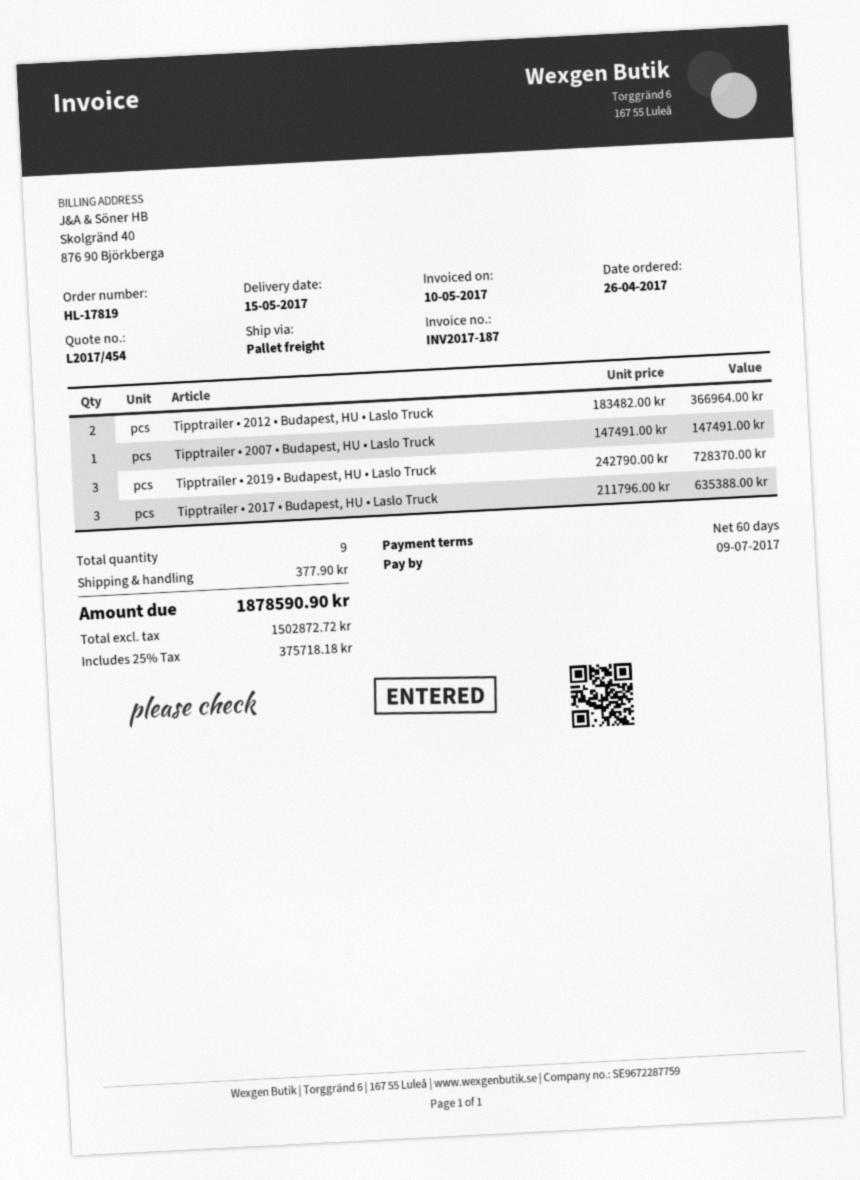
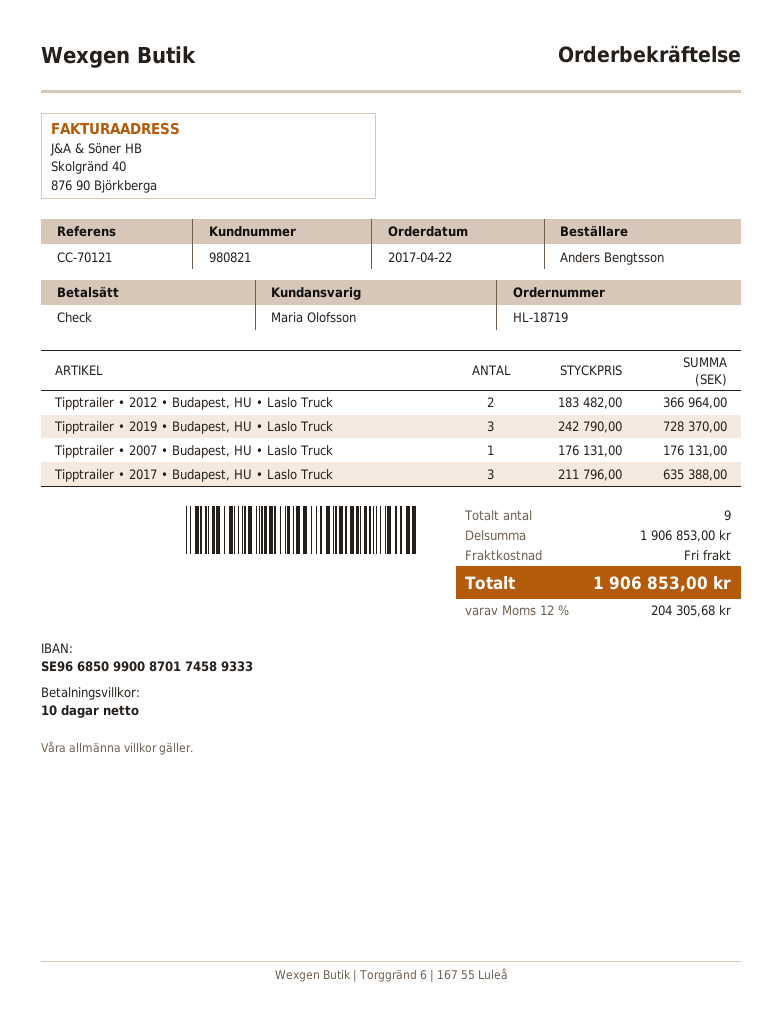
order number: HL-17819 -> HL-18719
order date: 2017-04-26 -> 2017-04-22
payment terms: 60 days -> 10 days
Tipptrailer • 2007 • Budapest, HU • Laslo Truck: 1 x 147491.00 = 147491.00 -> 1 x 176131.00 = 176131.00
shipping: 377.90 -> 0.00
tax: 25% = 375718.18 -> 12% = 204305.68
total: 1878590.90 -> 1906853.00

